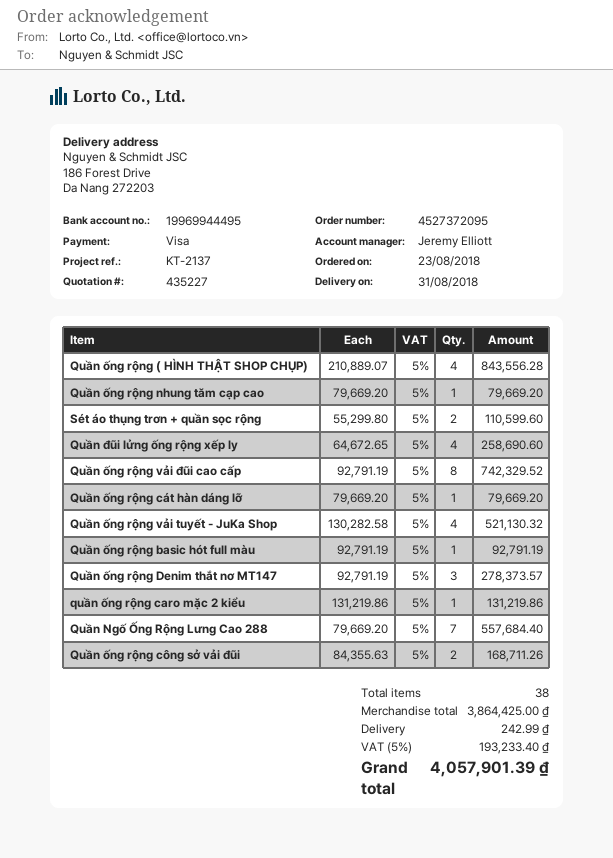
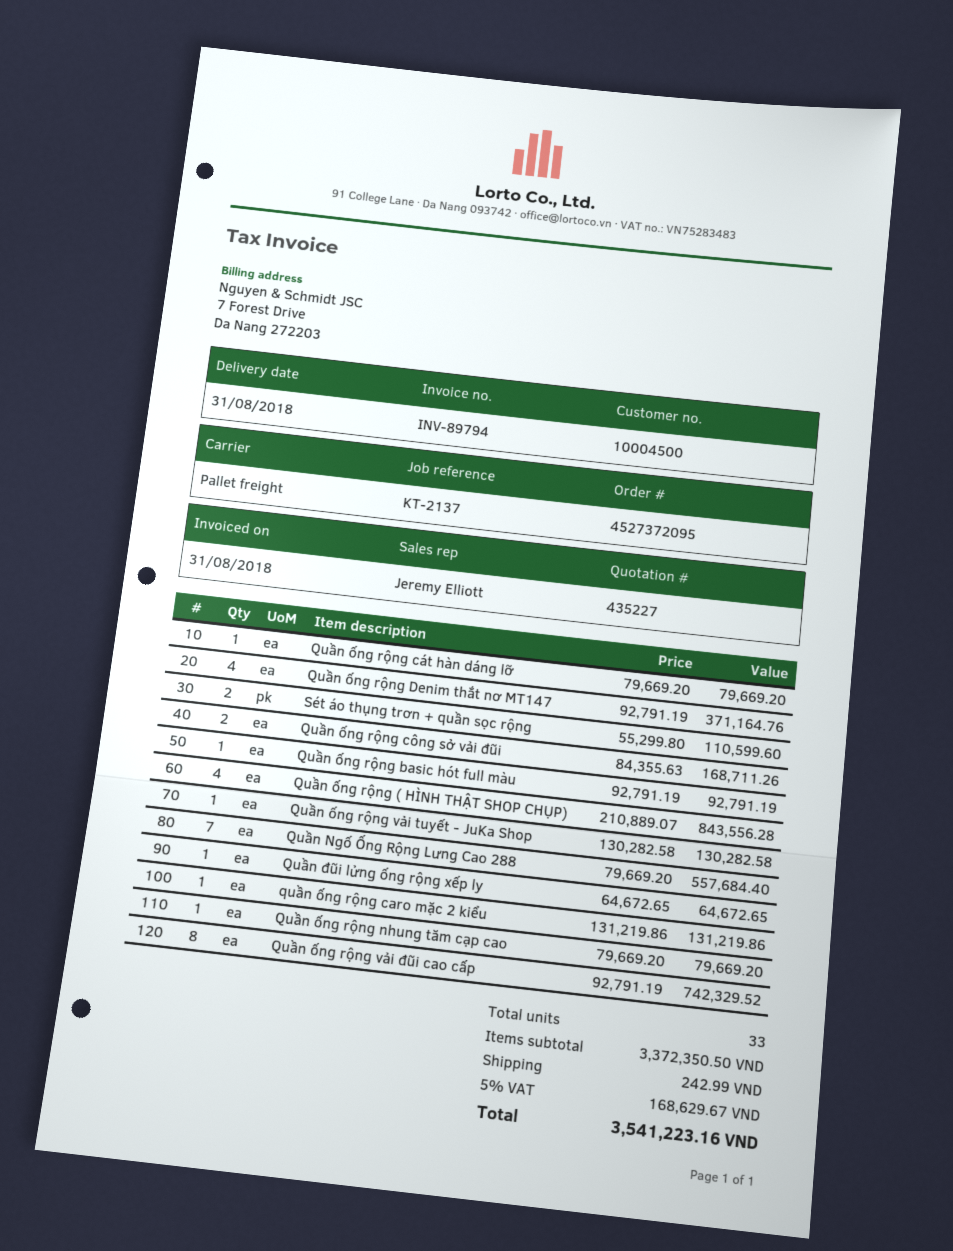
Quần đũi lửng ống rộng xếp ly: 4 x 64672.65 = 258690.60 -> 1 x 64672.65 = 64672.65
Quần ống rộng vải tuyết - JuKa Shop: 4 x 130282.58 = 521130.32 -> 1 x 130282.58 = 130282.58
Quần ống rộng Denim thắt nơ MT147: 3 x 92791.19 = 278373.57 -> 4 x 92791.19 = 371164.76
total quantity: 38 -> 33
subtotal: 3864425.00 -> 3372350.50
tax: 5% = 193233.40 -> 5% = 168629.67
total: 4057901.39 -> 3541223.16

